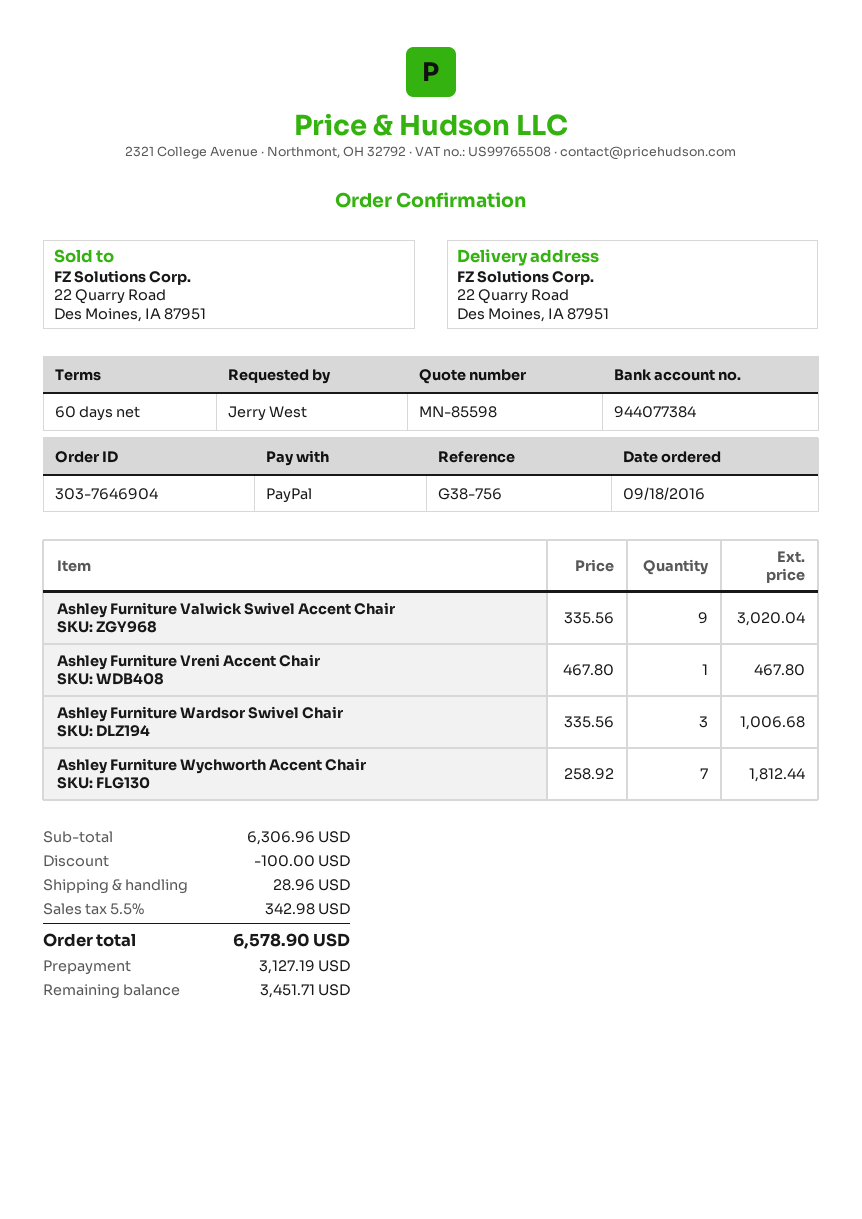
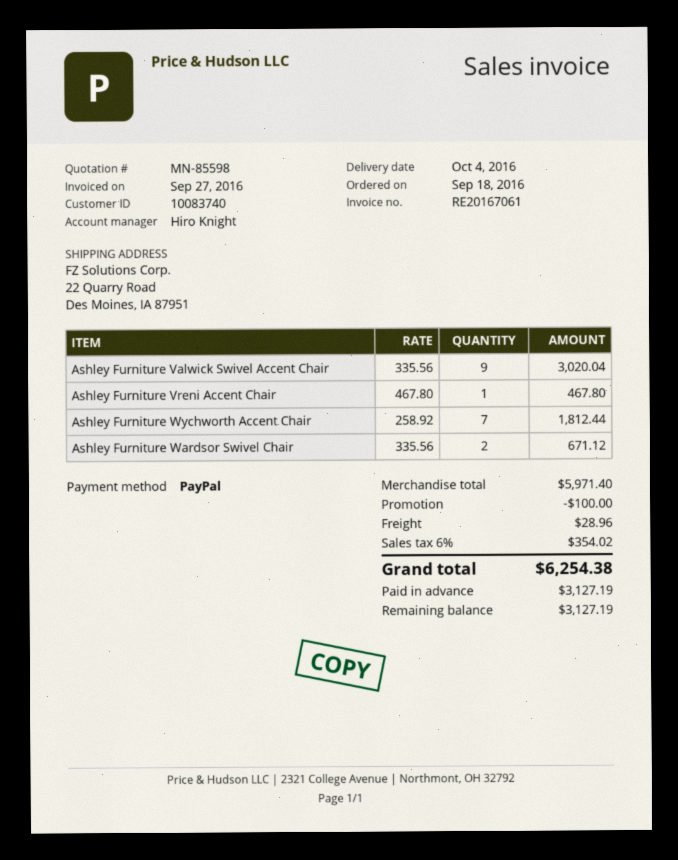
Ashley Furniture Wardsor Swivel Chair: 3 x 335.56 = 1006.68 -> 2 x 335.56 = 671.12
subtotal: 6306.96 -> 5971.40
tax: 5.5% = 342.98 -> 6% = 354.02
total: 6578.90 -> 6254.38
balance: 3451.71 -> 3127.19

